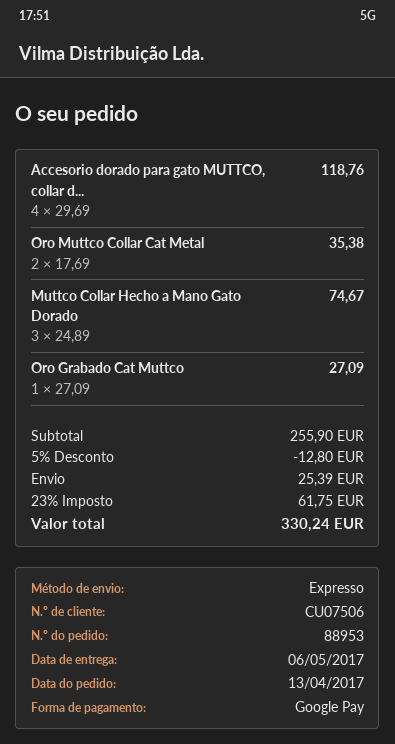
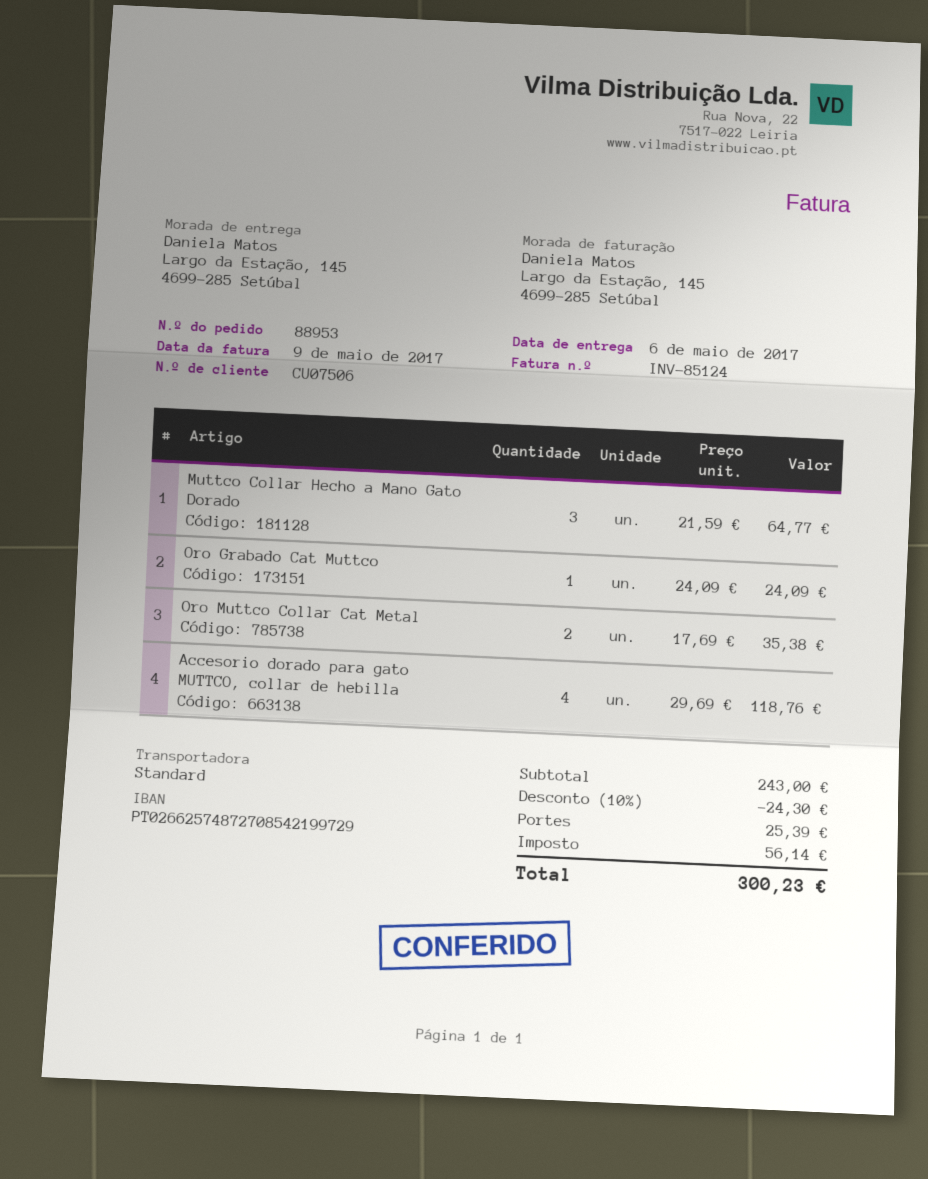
shipping method: express -> standard
Muttco Collar Hecho a Mano Gato Dorado: 3 x 24.89 = 74.67 -> 3 x 21.59 = 64.77
Oro Grabado Cat Muttco: 1 x 27.09 = 27.09 -> 1 x 24.09 = 24.09
subtotal: 255.90 -> 243.00
discount: 5% = 12.80 -> 10% = 24.30
tax: 61.75 -> 56.14
total: 330.24 -> 300.23

